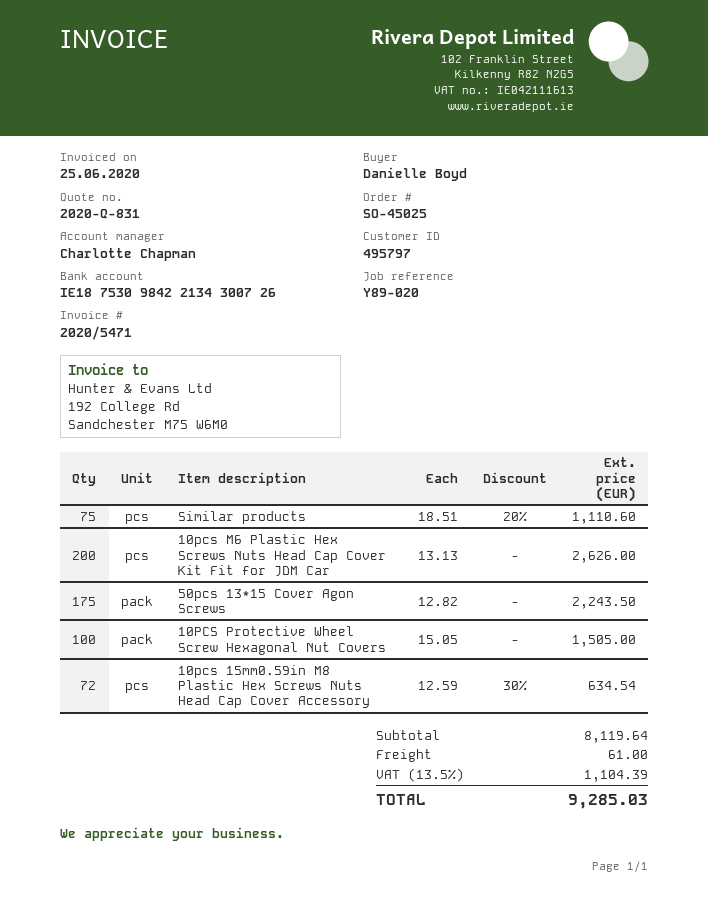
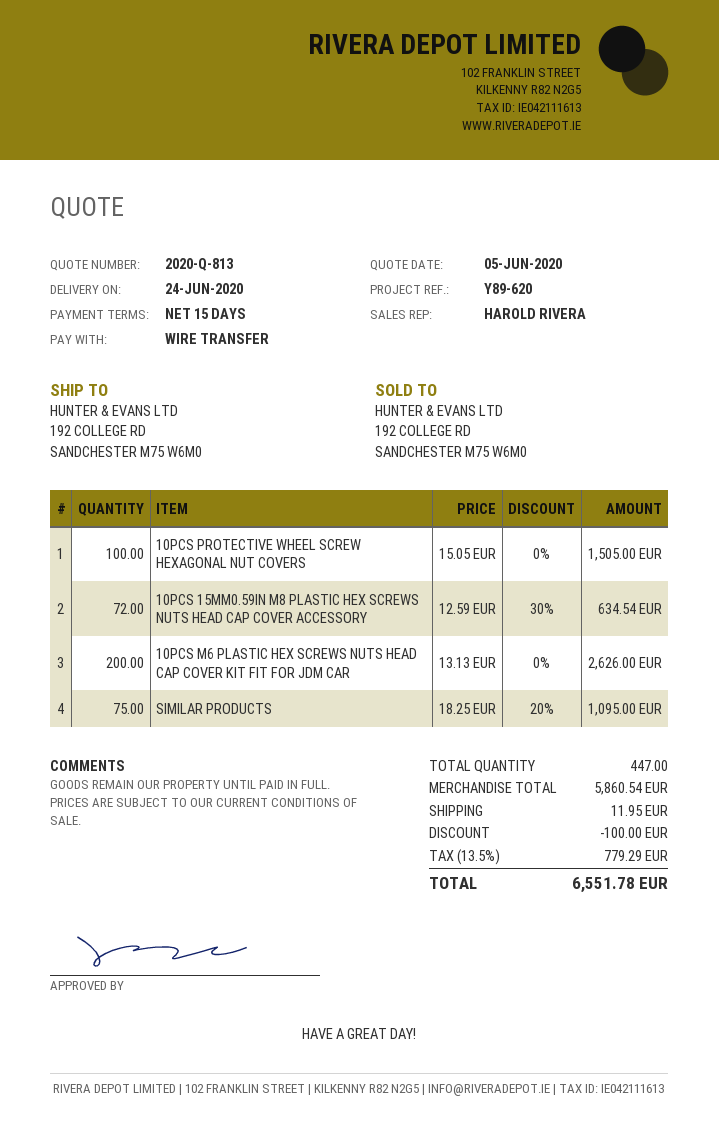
quote number: 2020-Q-831 -> 2020-Q-813
reference: Y89-020 -> Y89-620
sales rep: Charlotte Chapman -> HAROLD RIVERA
Similar products: 75 x 18.51 - 20% = 1110.60 -> 75 x 18.25 - 20% = 1095.00
50pcs 13*15 Cover Agon Screws: 175 x 12.82 = 2243.50 -> none
subtotal: 8119.64 -> 5860.54
discount: none -> 100.00
shipping: 61.00 -> 11.95
tax: 13.5% = 1104.39 -> 13.5% = 779.29
total: 9285.03 -> 6551.78

